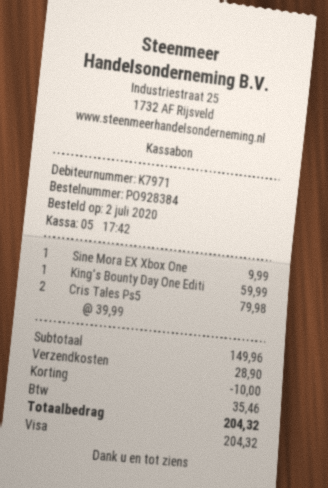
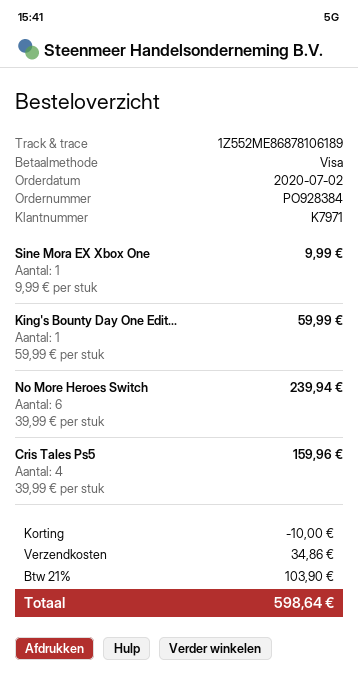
Cris Tales Ps5: 2 x 39.99 = 79.98 -> 4 x 39.99 = 159.96
No More Heroes Switch: none -> 6 x 39.99 = 239.94
shipping: 28.90 -> 34.86
tax: 35.46 -> 103.90
total: 204.32 -> 598.64

